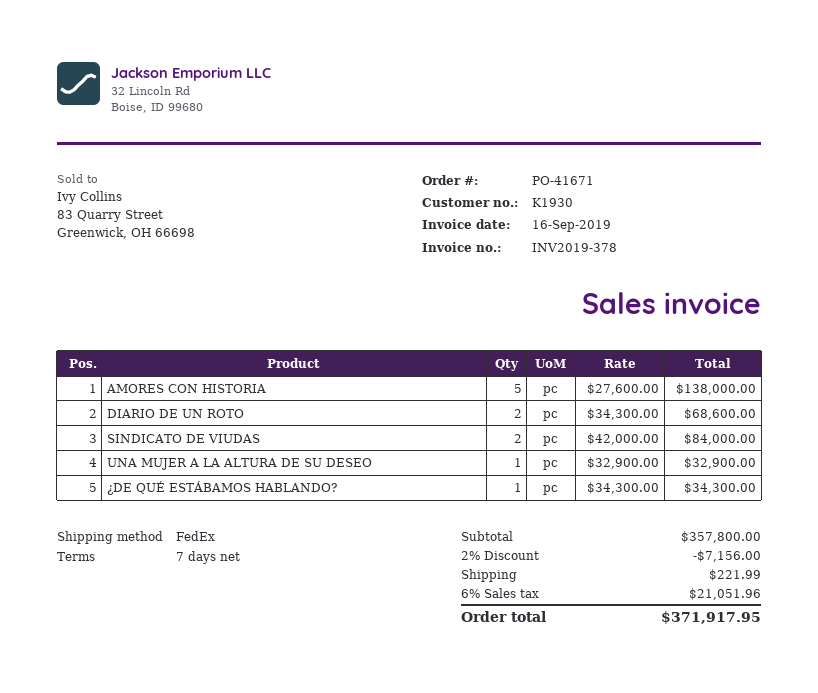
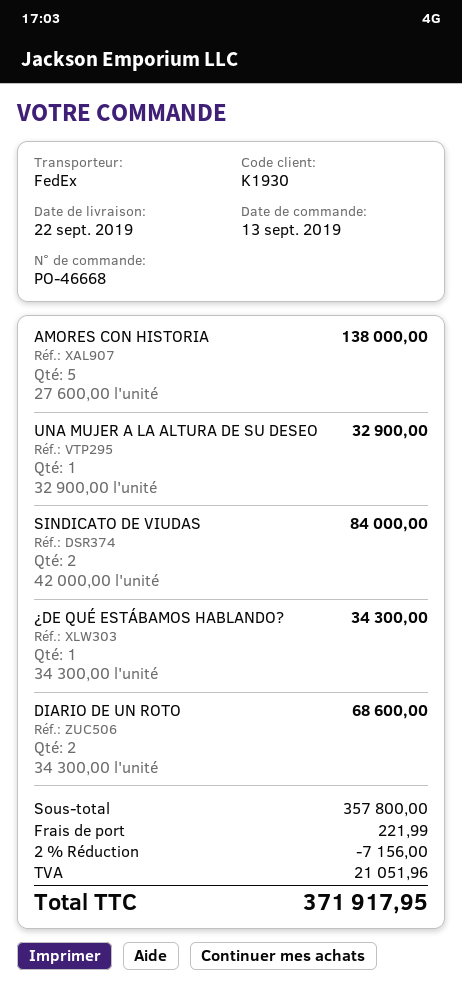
order number: PO-41671 -> PO-46668

